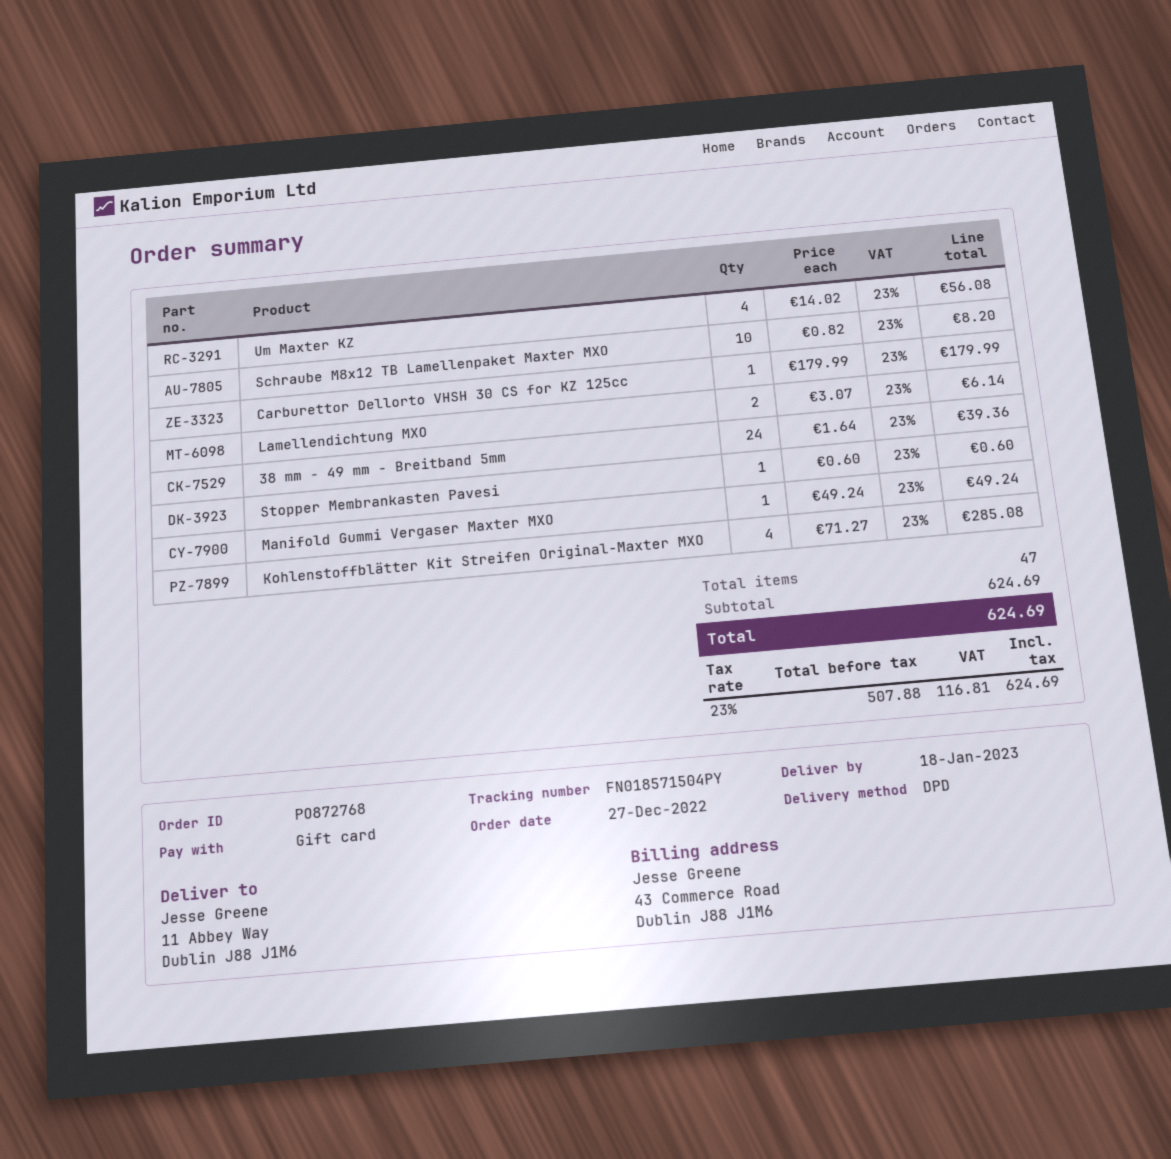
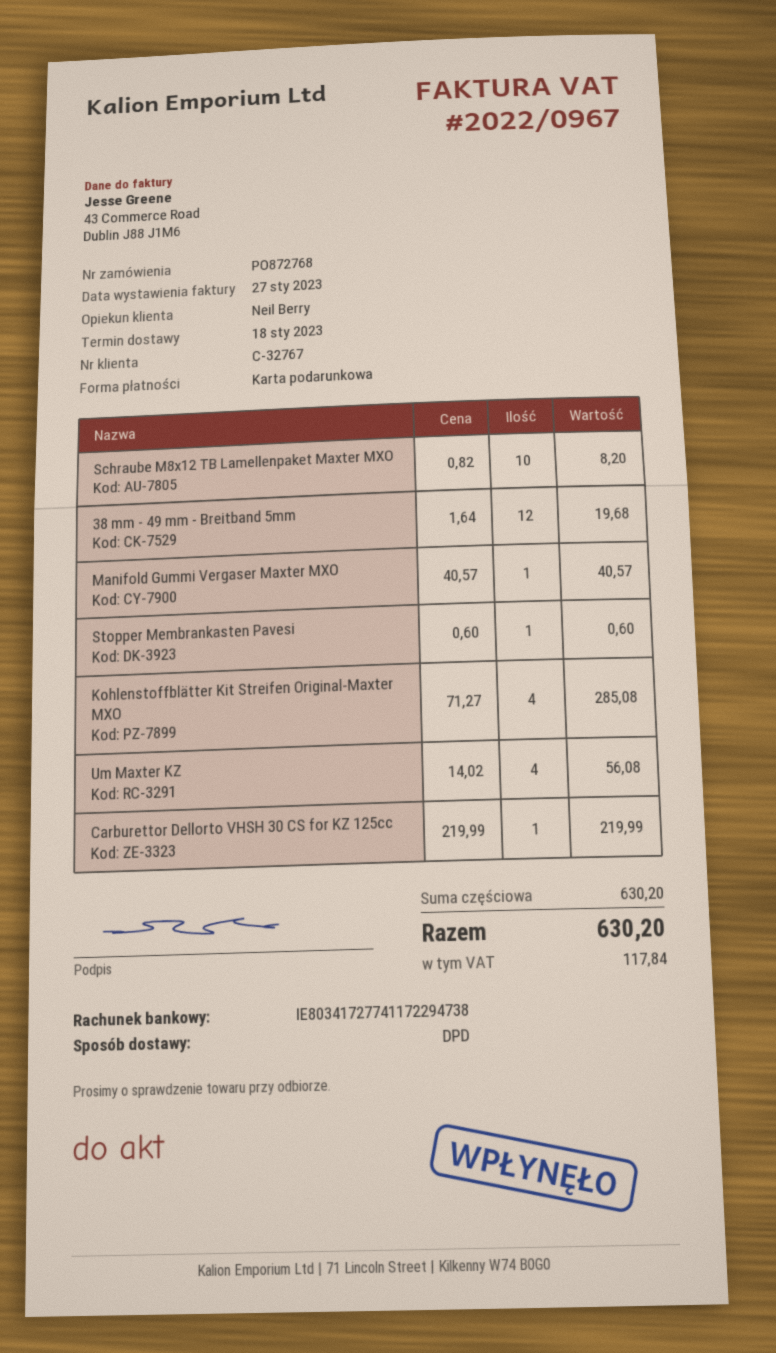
Carburettor Dellorto VHSH 30 CS for KZ 125cc: 1 x 179.99 = 179.99 -> 1 x 219.99 = 219.99
Lamellendichtung MXO: 2 x 3.07 = 6.14 -> none
38 mm - 49 mm - Breitband 5mm: 24 x 1.64 = 39.36 -> 12 x 1.64 = 19.68
Manifold Gummi Vergaser Maxter MXO: 1 x 49.24 = 49.24 -> 1 x 40.57 = 40.57
subtotal: 624.69 -> 630.20
tax: 116.81 -> 117.84
total: 624.69 -> 630.20

